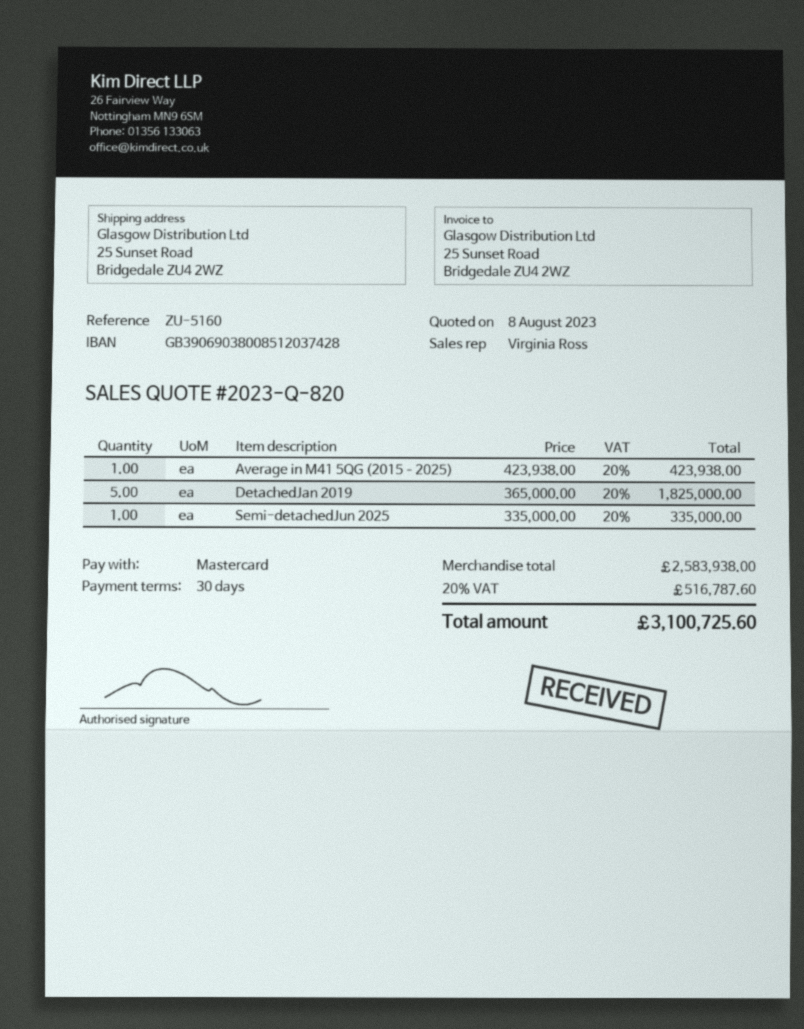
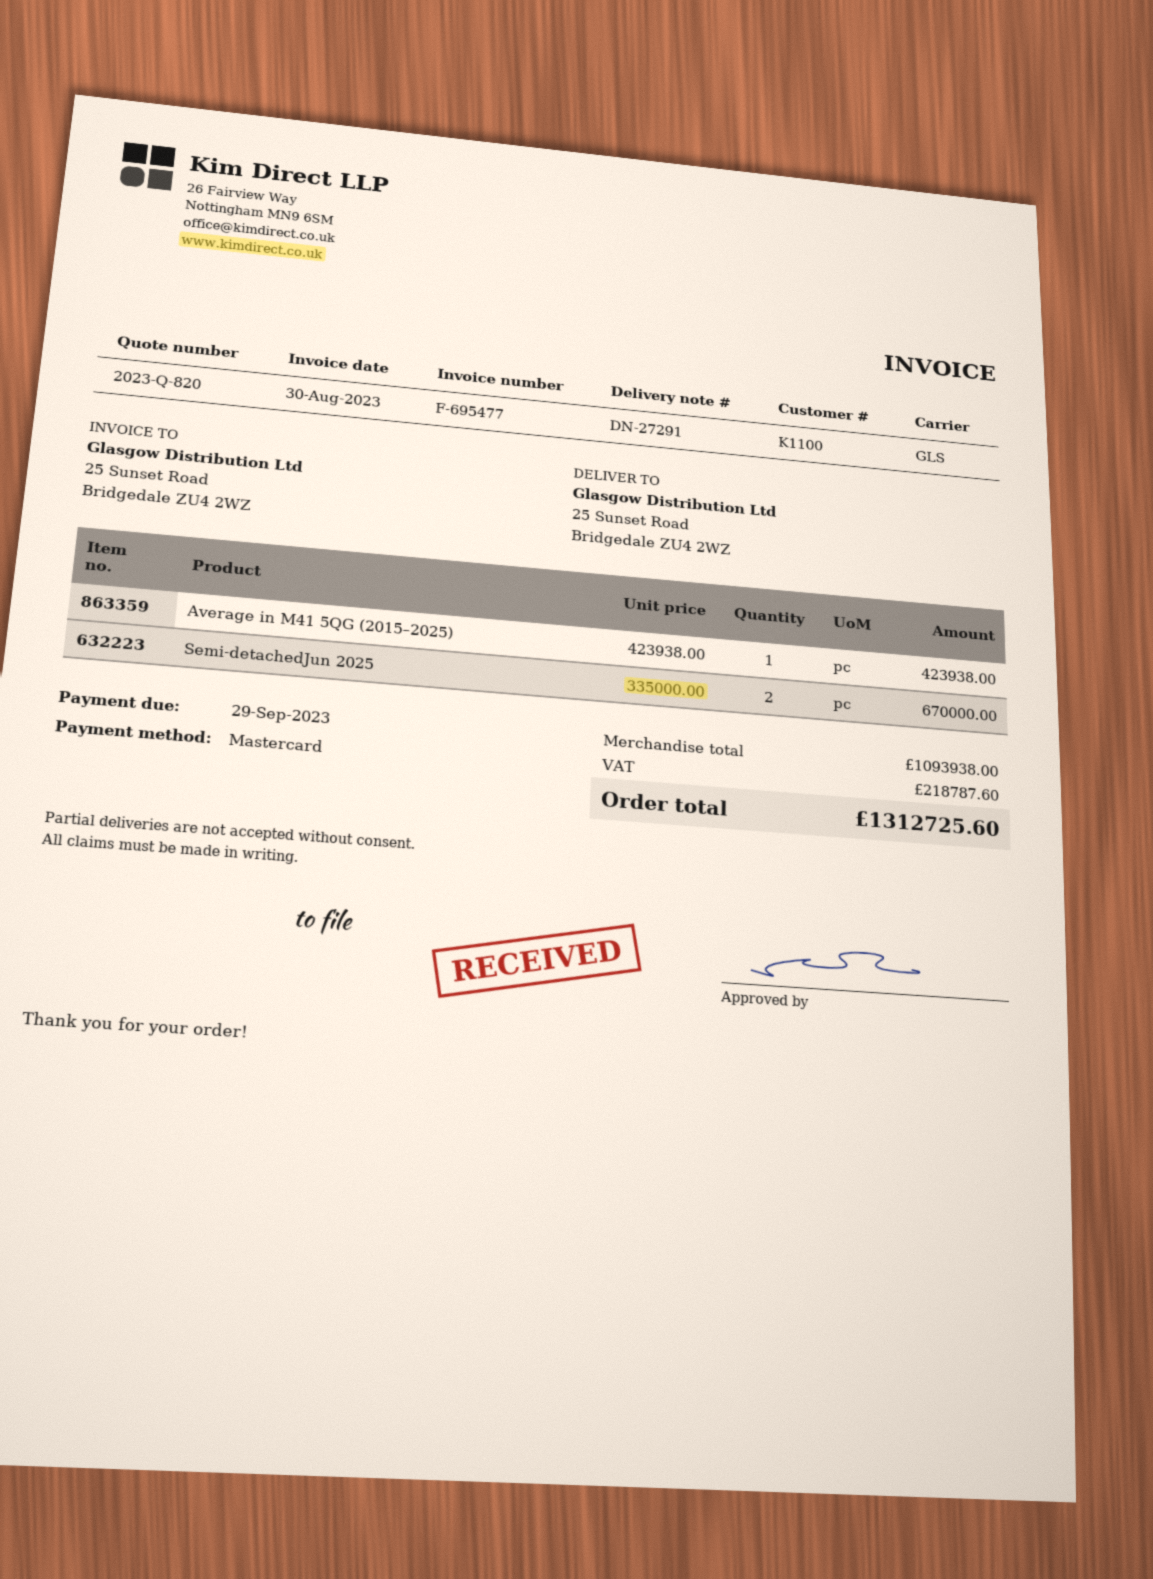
DetachedJan 2019: 5 x 365000.00 = 1825000.00 -> none
Semi-detachedJun 2025: 1 x 335000.00 = 335000.00 -> 2 x 335000.00 = 670000.00
subtotal: 2583938.00 -> 1093938.00
tax: 516787.60 -> 218787.60
total: 3100725.60 -> 1312725.60

